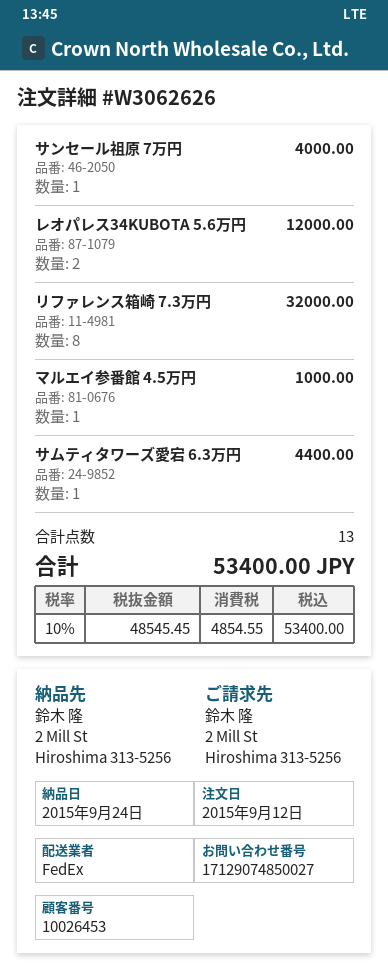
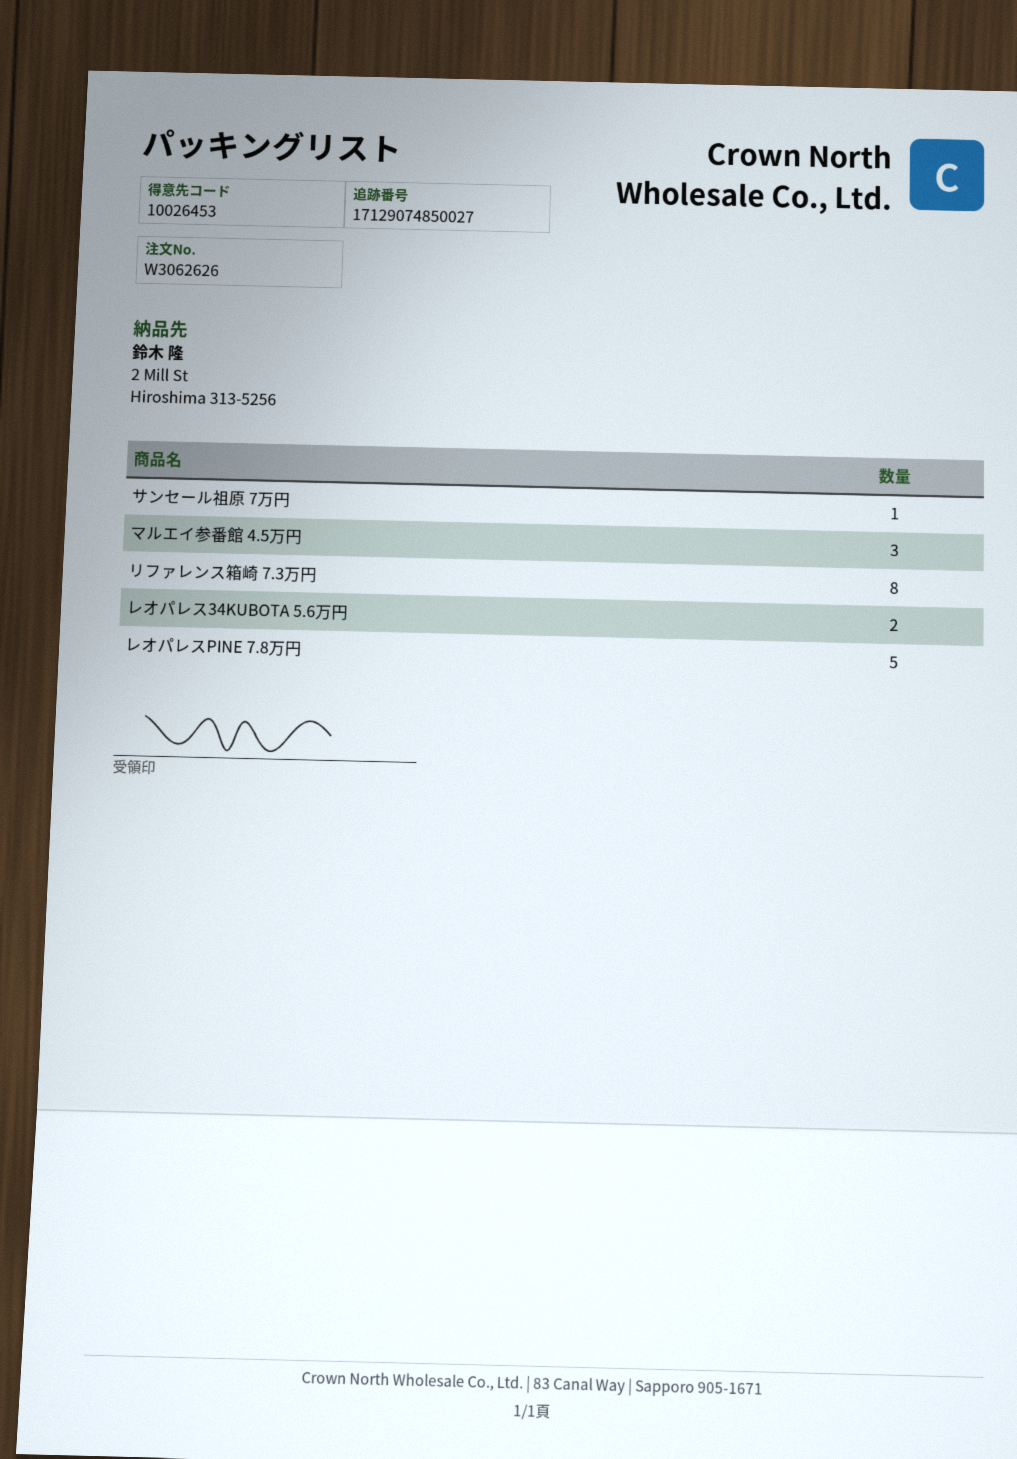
マルエイ参番館 4.5万円: 1 -> 3
サムティタワーズ愛宕 6.3万円: 1 -> none
レオパレスPINE 7.8万円: none -> 5

